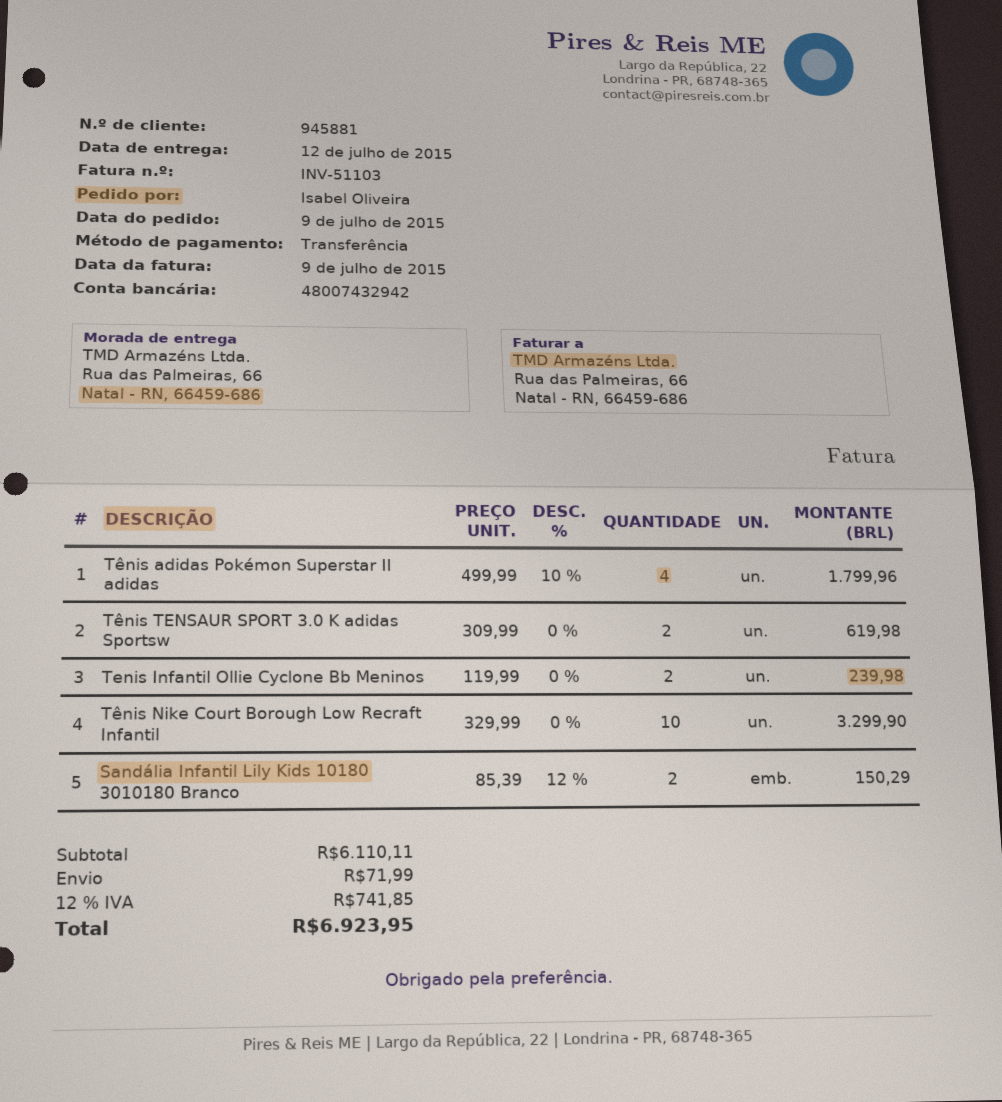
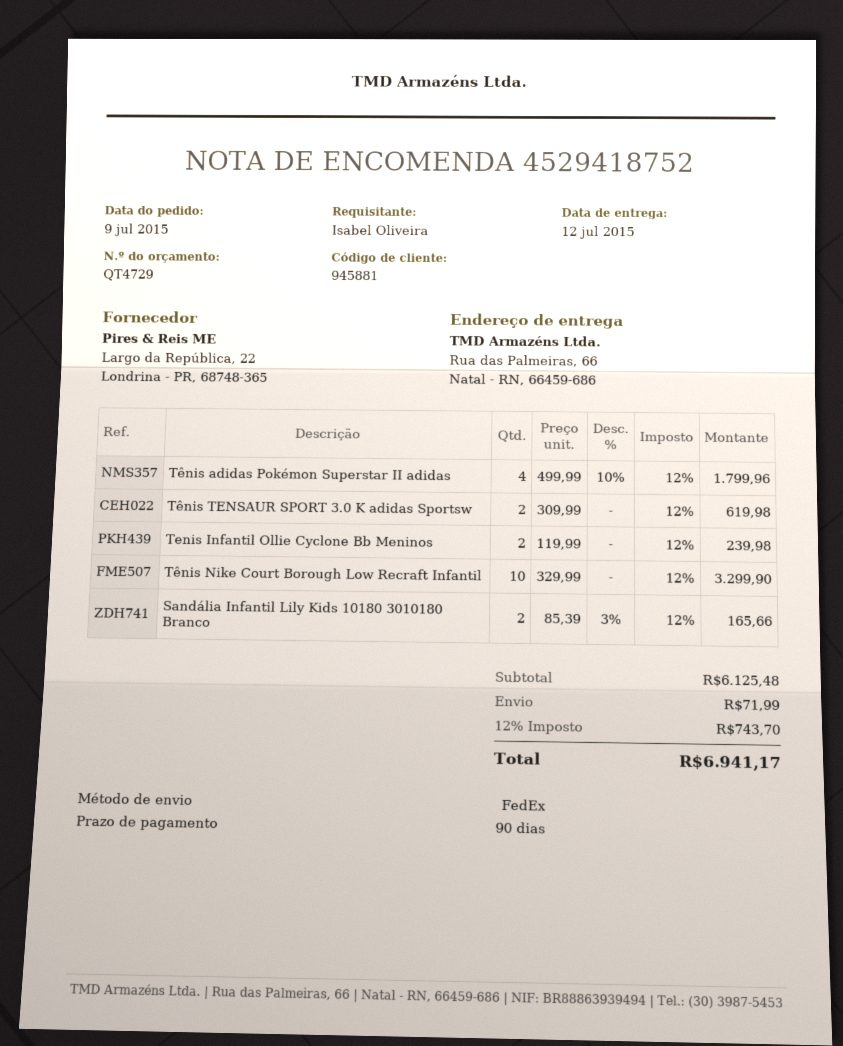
Sandália Infantil Lily Kids 10180 3010180 Branco: 2 x 85.39 - 12% = 150.29 -> 2 x 85.39 - 3% = 165.66
subtotal: 6110.11 -> 6125.48
tax: 12% = 741.85 -> 12% = 743.70
total: 6923.95 -> 6941.17

